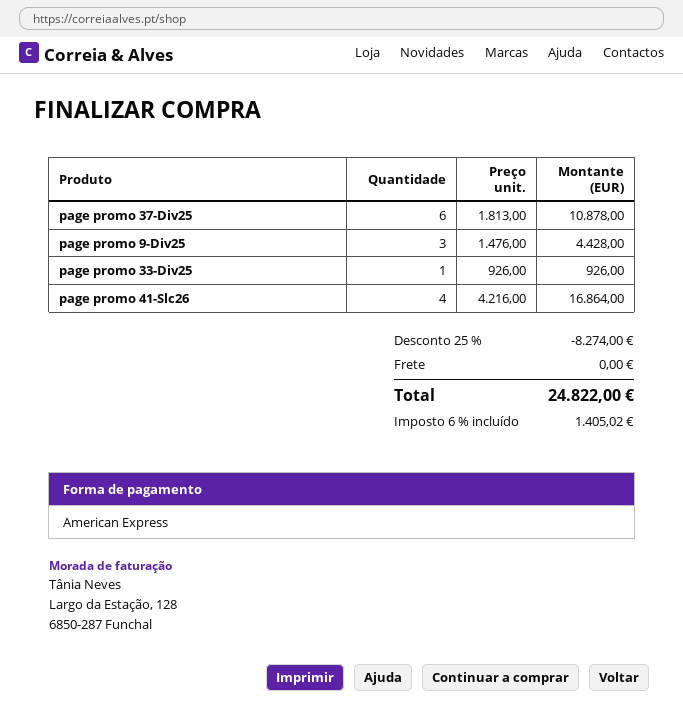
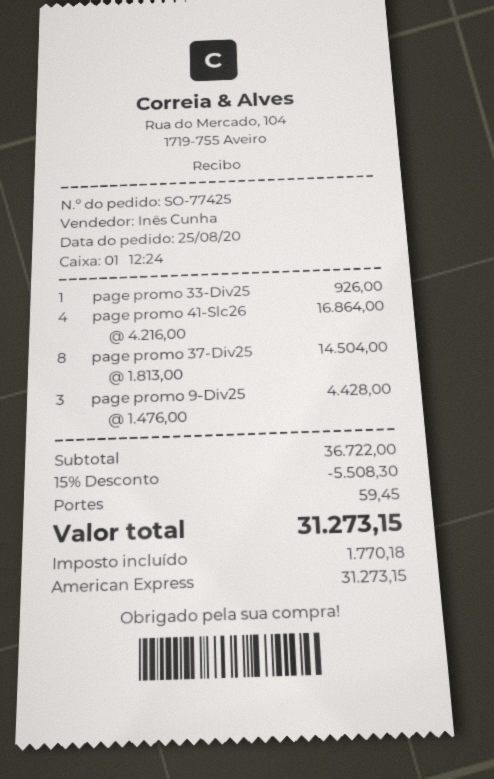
page promo 37-Div25: 6 x 1813.00 = 10878.00 -> 8 x 1813.00 = 14504.00
discount: 25% = 8274.00 -> 15% = 5508.30
shipping: 0.00 -> 59.45
tax: 1405.02 -> 1770.18
total: 24822.00 -> 31273.15

